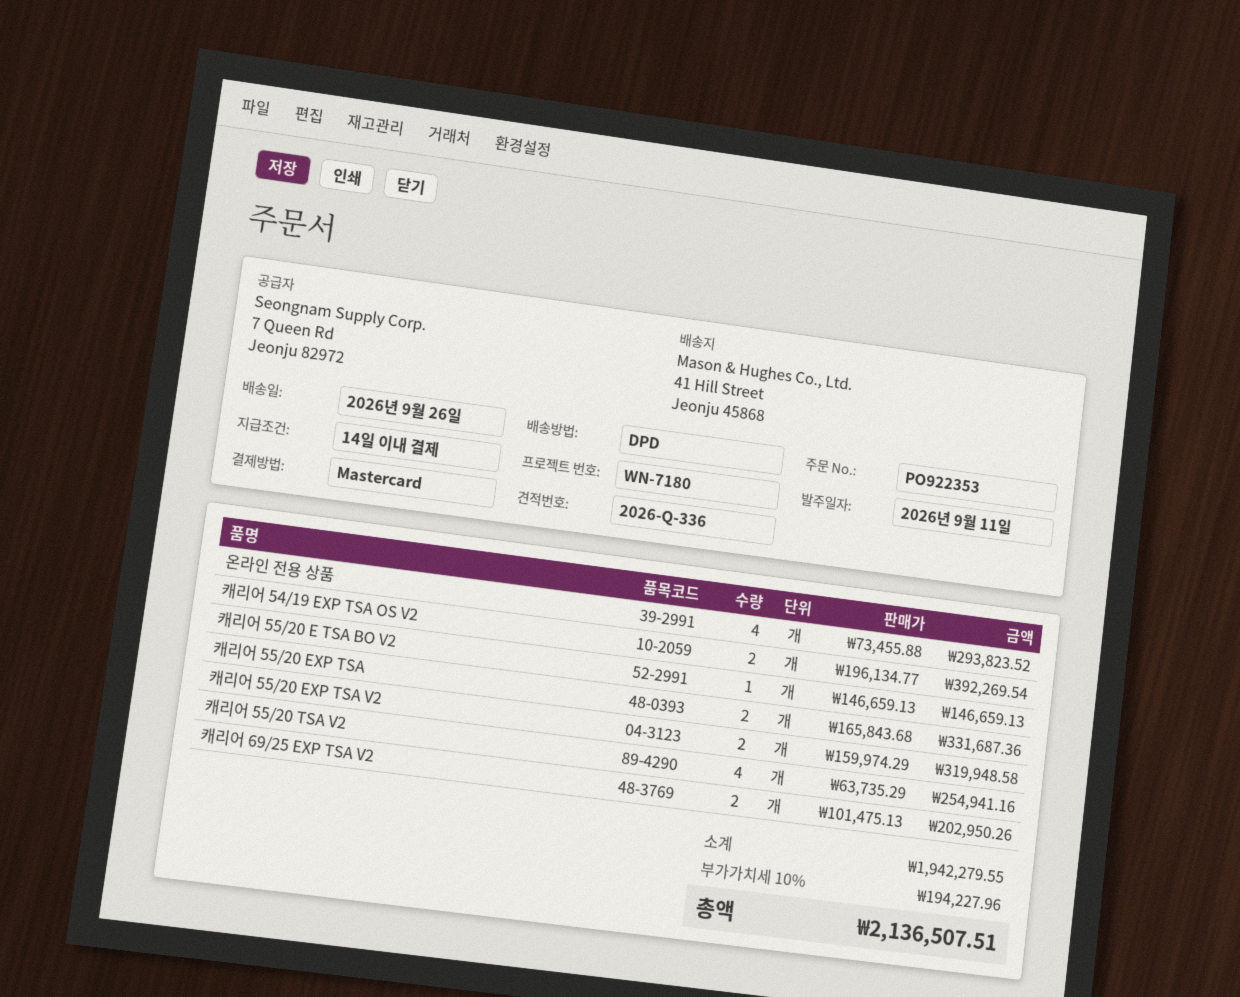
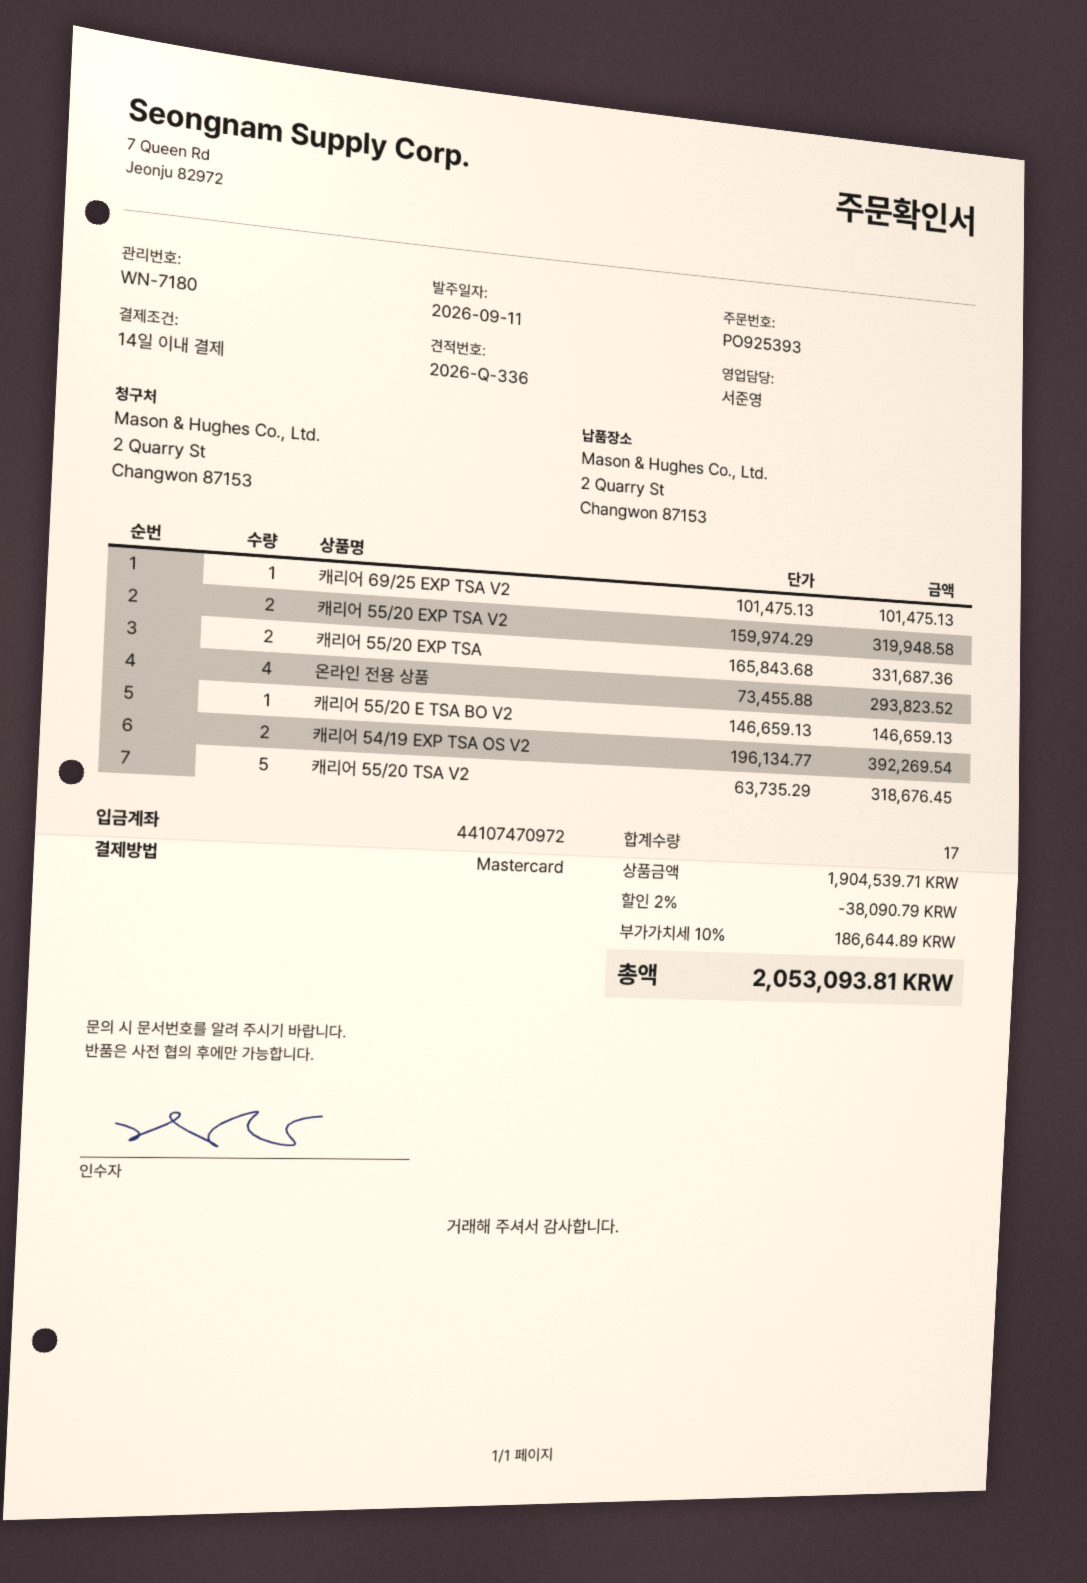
order number: PO922353 -> PO925393
ship to: 41 Hill Street, Jeonju 45868 -> 2 Quarry St, Changwon 87153
캐리어 55/20 TSA V2: 4 x 63735.29 = 254941.16 -> 5 x 63735.29 = 318676.45
캐리어 69/25 EXP TSA V2: 2 x 101475.13 = 202950.26 -> 1 x 101475.13 = 101475.13
subtotal: 1942279.55 -> 1904539.71
discount: none -> 2% = 38090.79
tax: 10% = 194227.96 -> 10% = 186644.89
total: 2136507.51 -> 2053093.81

